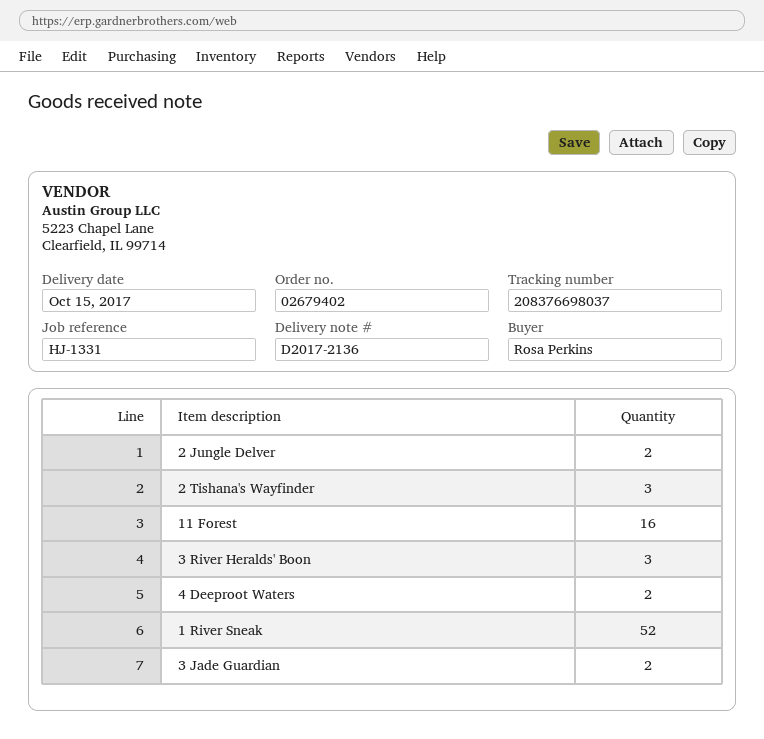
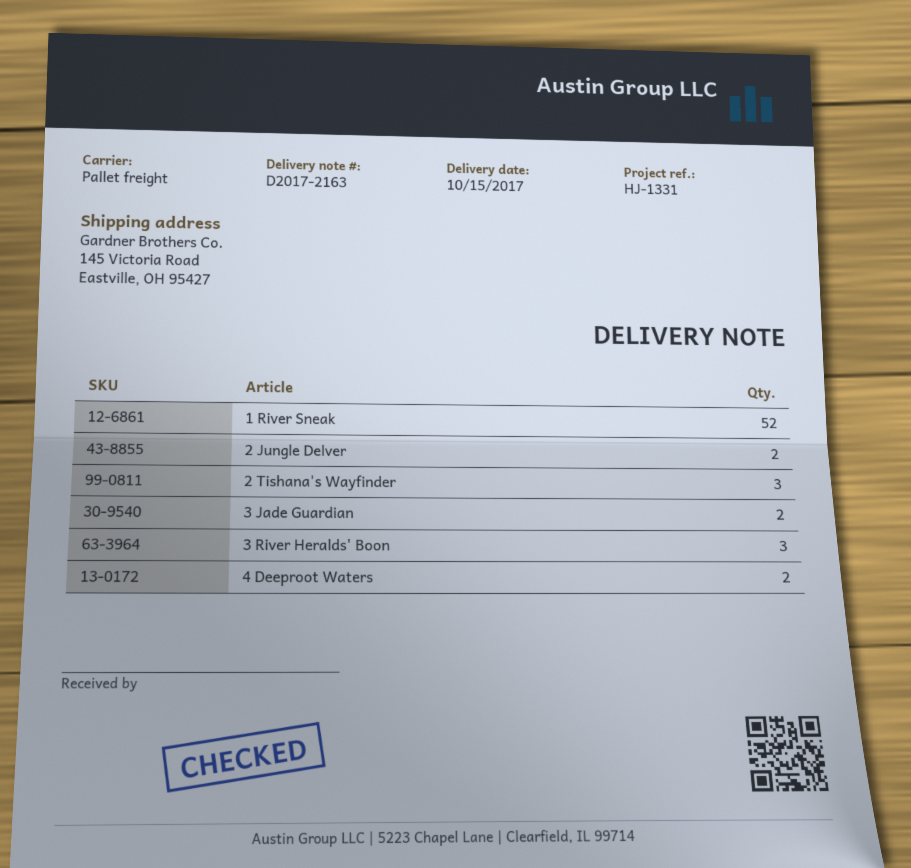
delivery note number: D2017-2136 -> D2017-2163
11 Forest: 16 -> none

